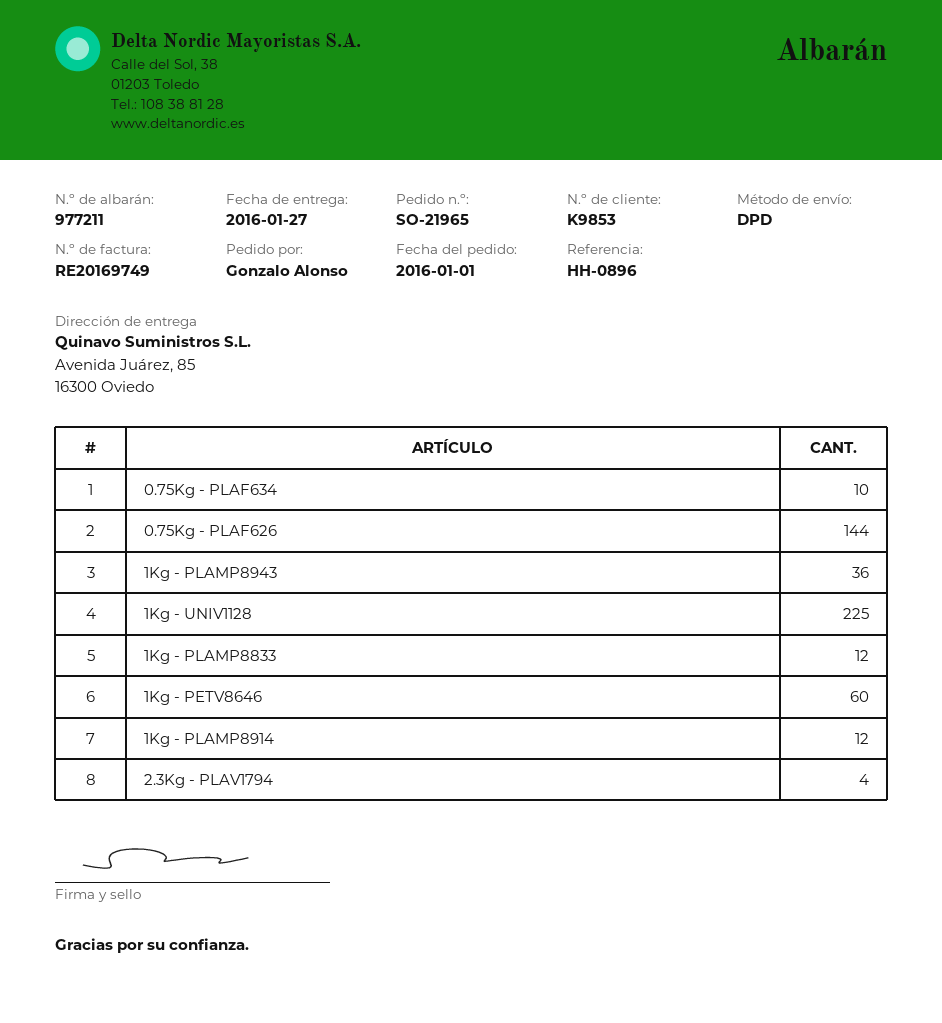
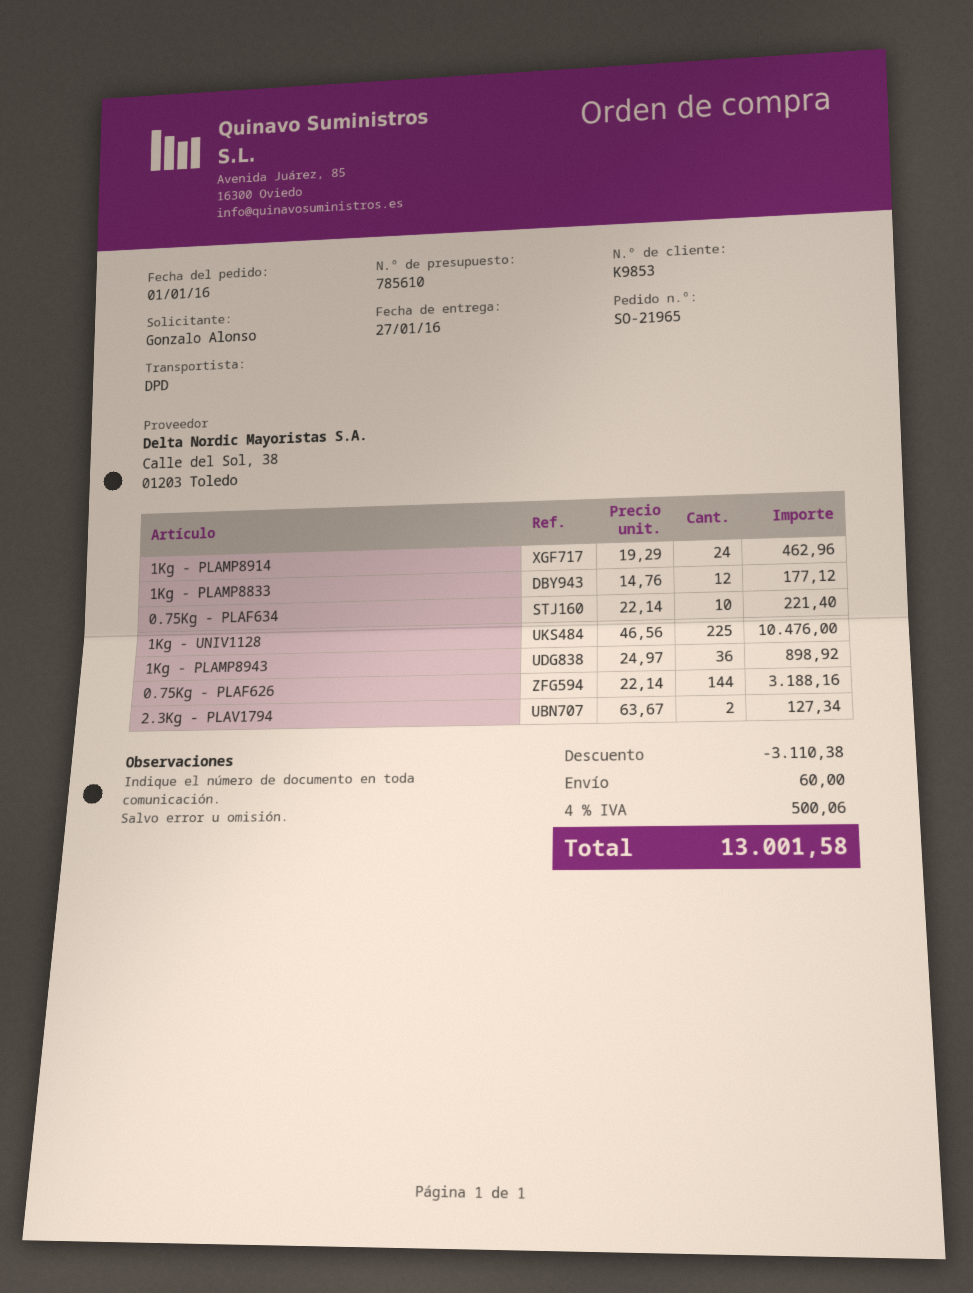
1Kg - PETV8646: 60 -> none
1Kg - PLAMP8914: 12 -> 24
2.3Kg - PLAV1794: 4 -> 2

